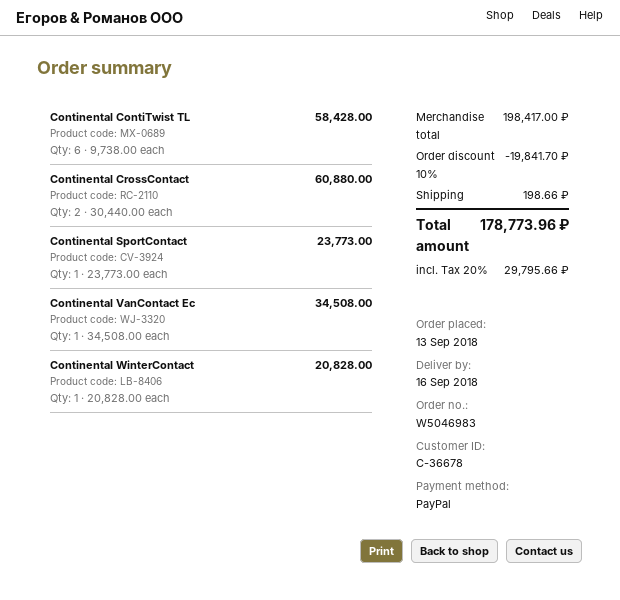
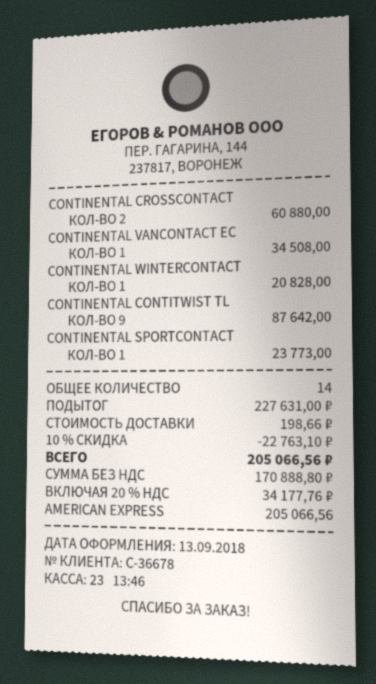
payment method: PayPal -> American Express
Continental ContiTwist TL: 6 for 58428.00 -> 9 for 87642.00
subtotal: 198417.00 -> 227631.00
discount: 10% = 19841.70 -> 10% = 22763.10
tax: 20% = 29795.66 -> 20% = 34177.76
total: 178773.96 -> 205066.56

